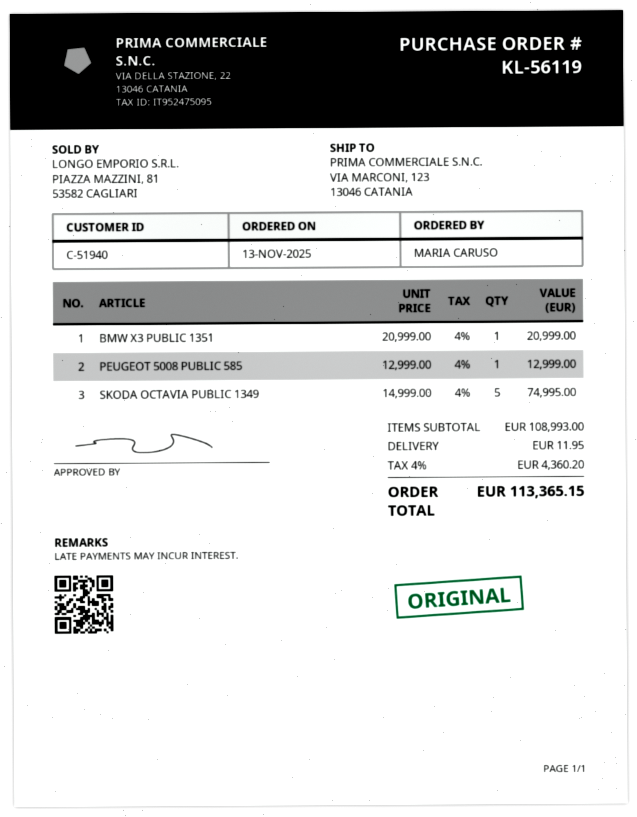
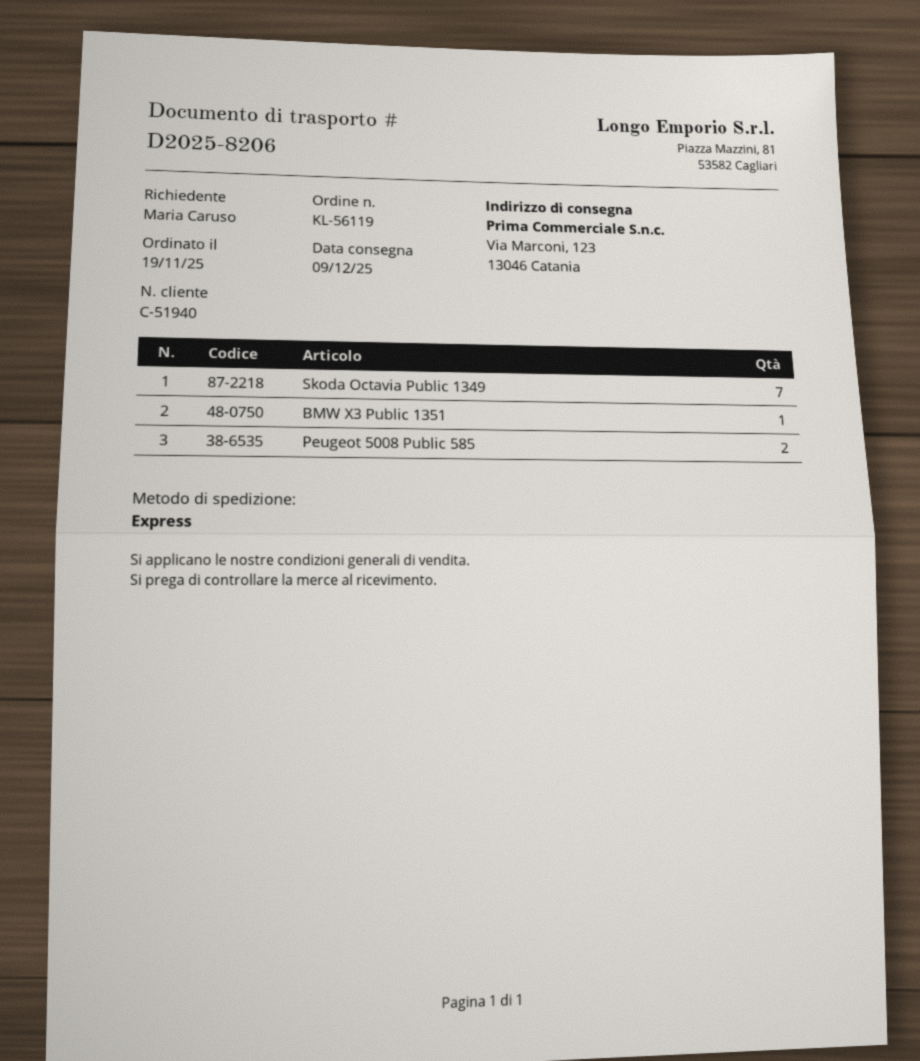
order date: 2025-11-13 -> 2025-11-19
PEUGEOT 5008 PUBLIC 585: 1 -> 2
SKODA OCTAVIA PUBLIC 1349: 5 -> 7

